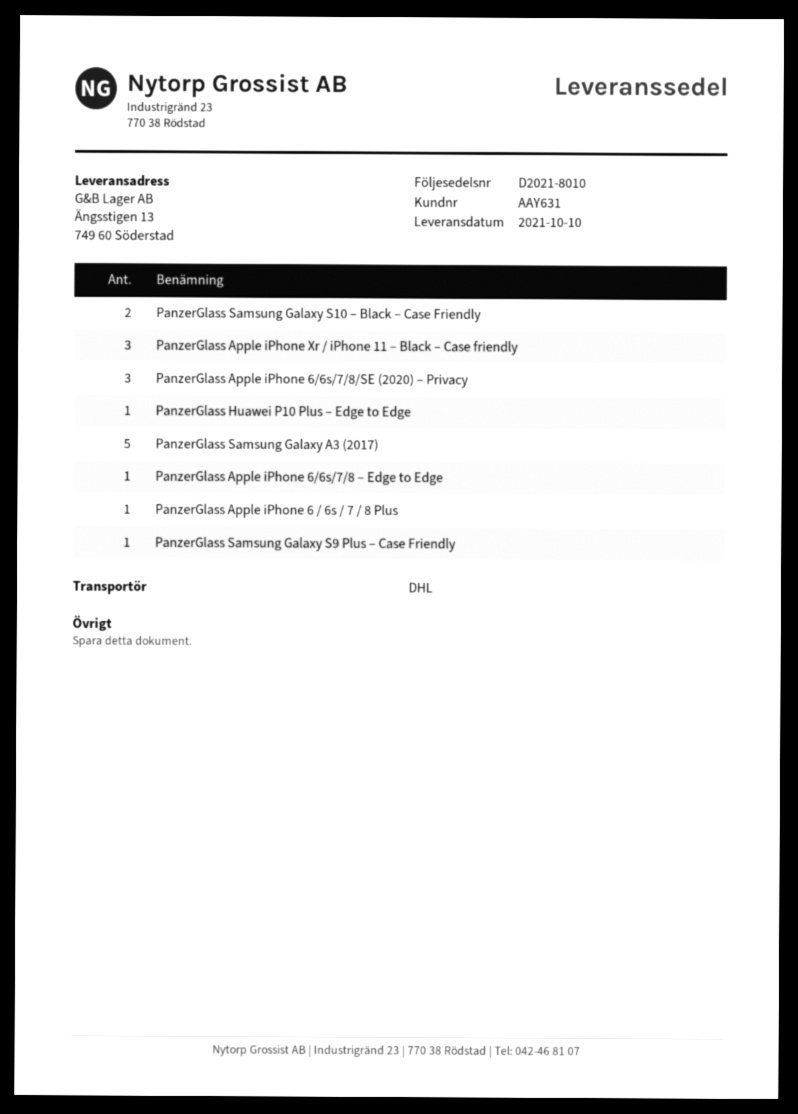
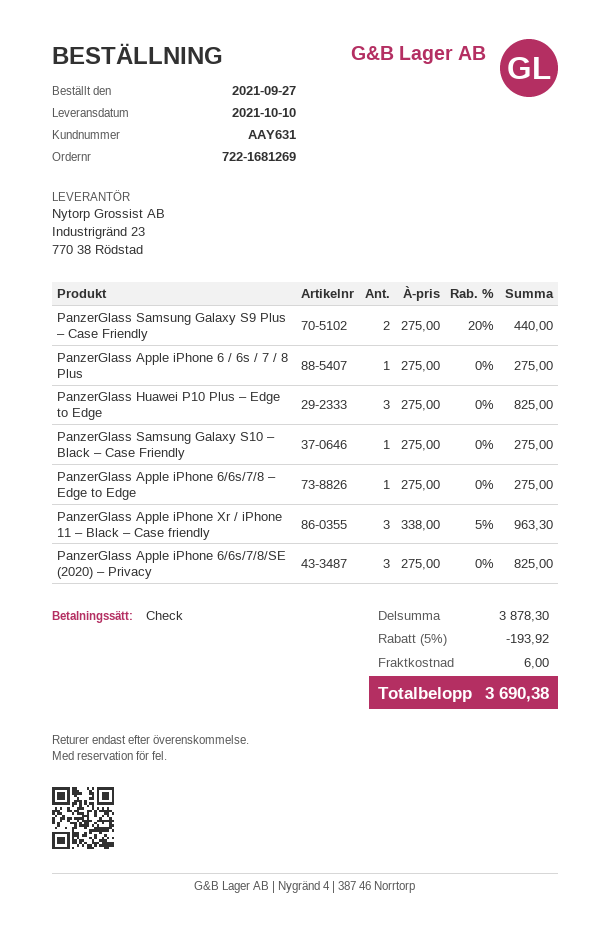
PanzerGlass Samsung Galaxy S10 – Black – Case Friendly: 2 -> 1
PanzerGlass Huawei P10 Plus – Edge to Edge: 1 -> 3
PanzerGlass Samsung Galaxy A3 (2017): 5 -> none
PanzerGlass Samsung Galaxy S9 Plus – Case Friendly: 1 -> 2

